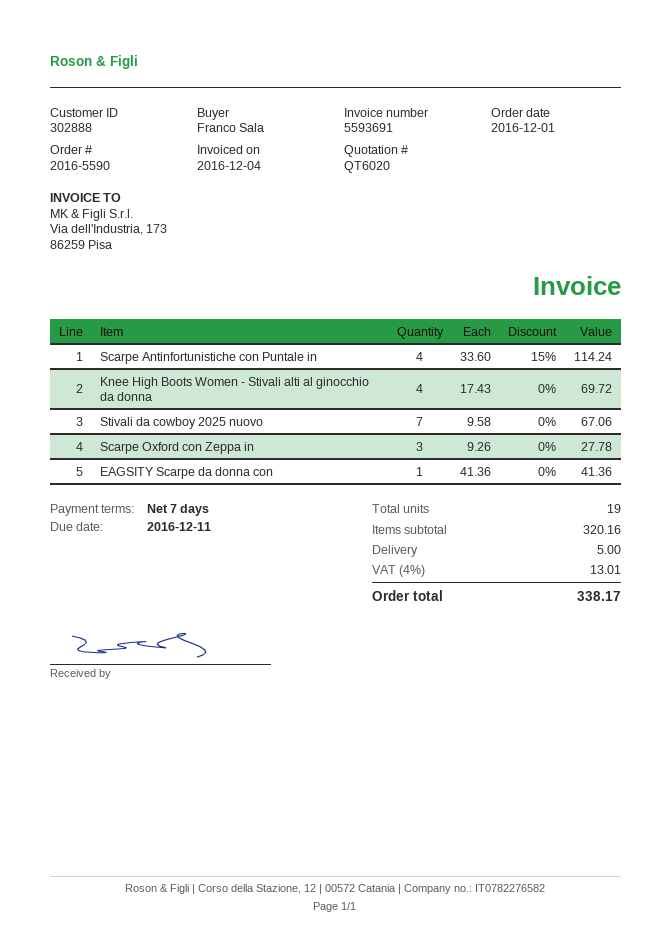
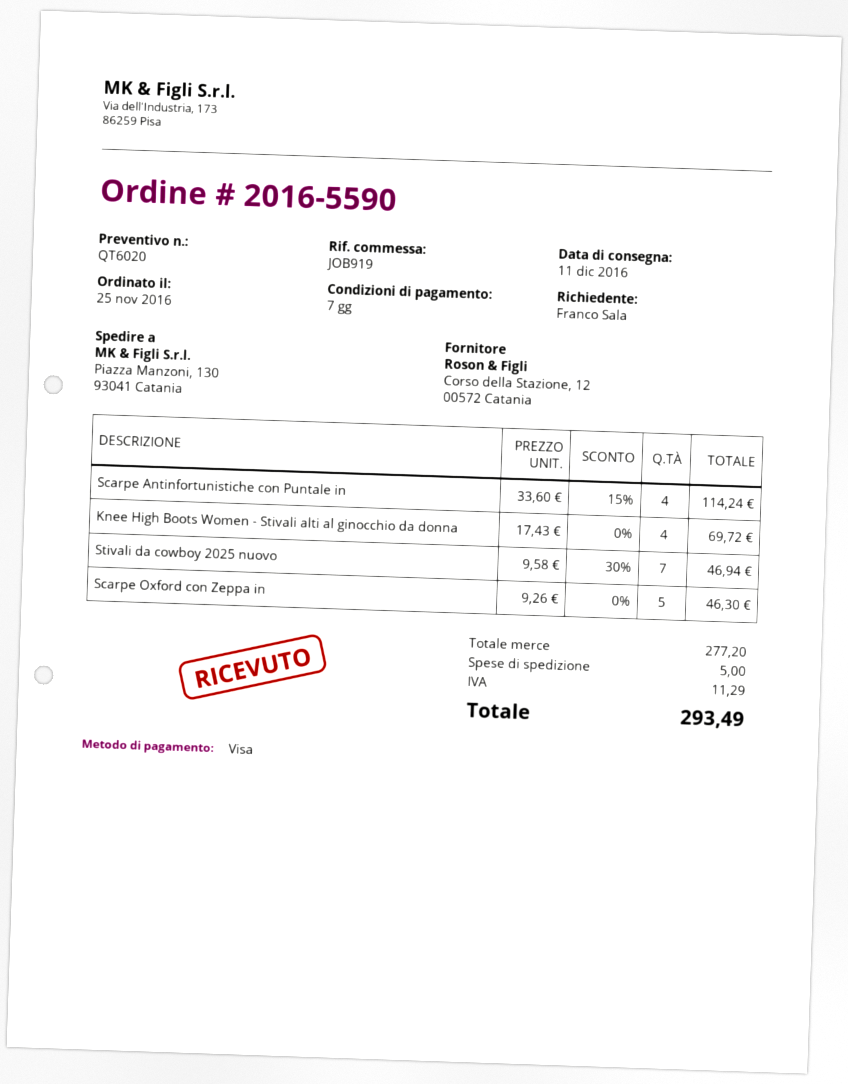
order date: 2016-12-01 -> 2016-11-25
Stivali da cowboy 2025 nuovo: 7 x 9.58 = 67.06 -> 7 x 9.58 - 30% = 46.94
Scarpe Oxford con Zeppa in: 3 x 9.26 = 27.78 -> 5 x 9.26 = 46.30
EAGSITY Scarpe da donna con: 1 x 41.36 = 41.36 -> none
subtotal: 320.16 -> 277.20
tax: 13.01 -> 11.29
total: 338.17 -> 293.49

